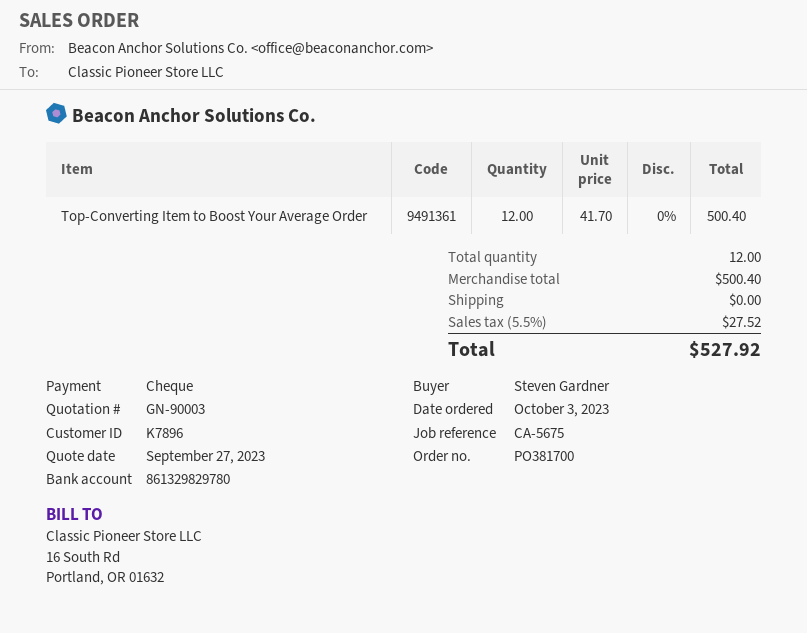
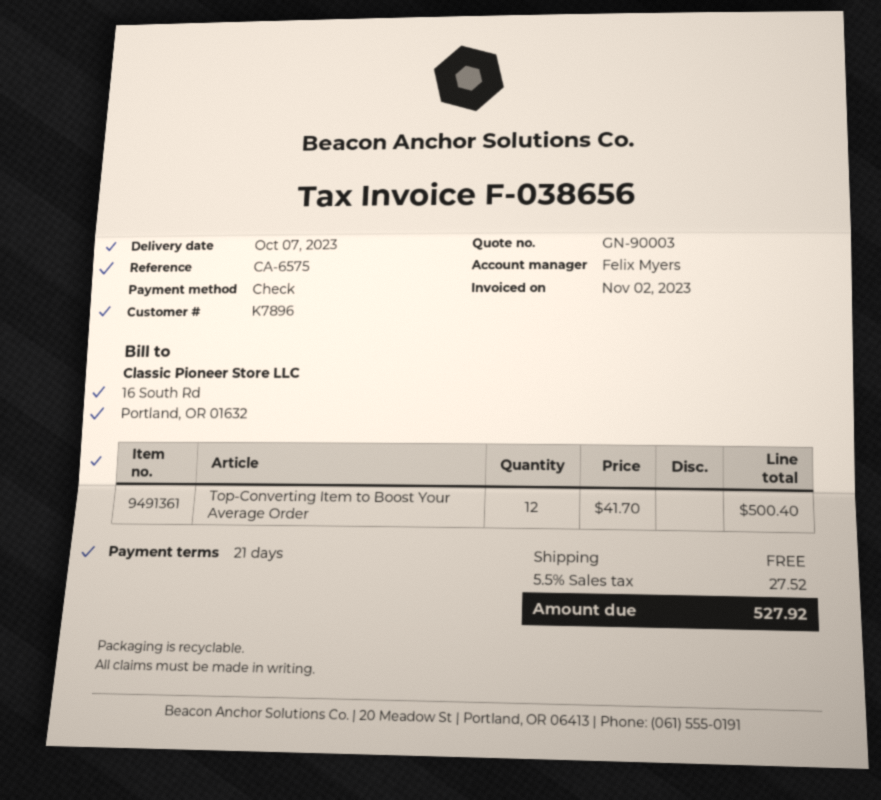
reference: CA-5675 -> CA-6575

